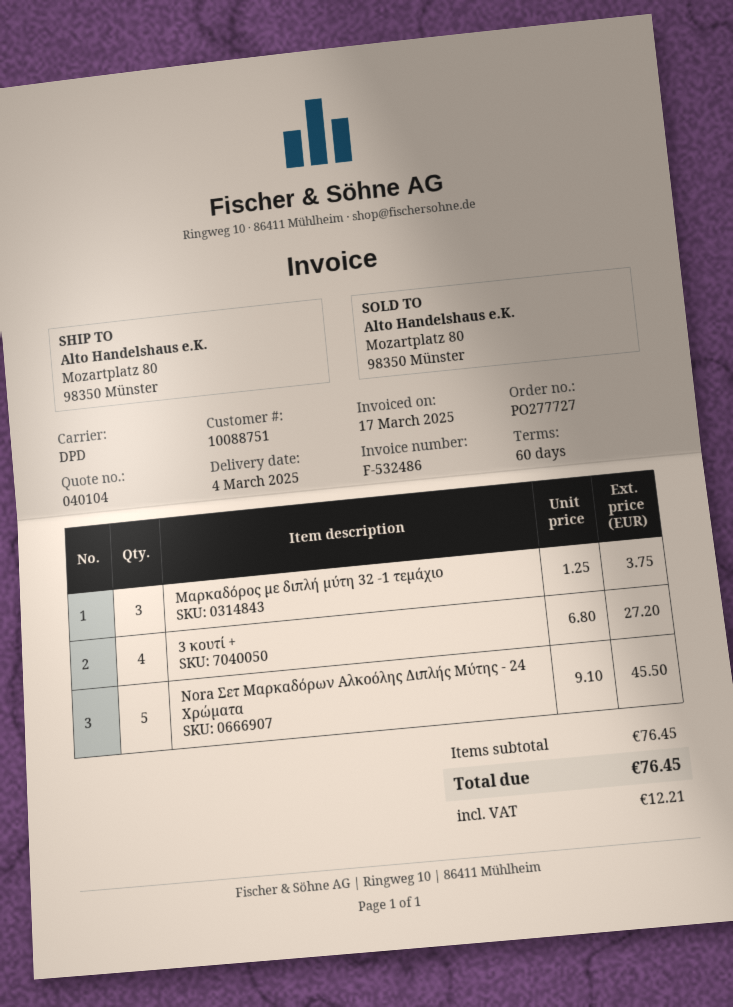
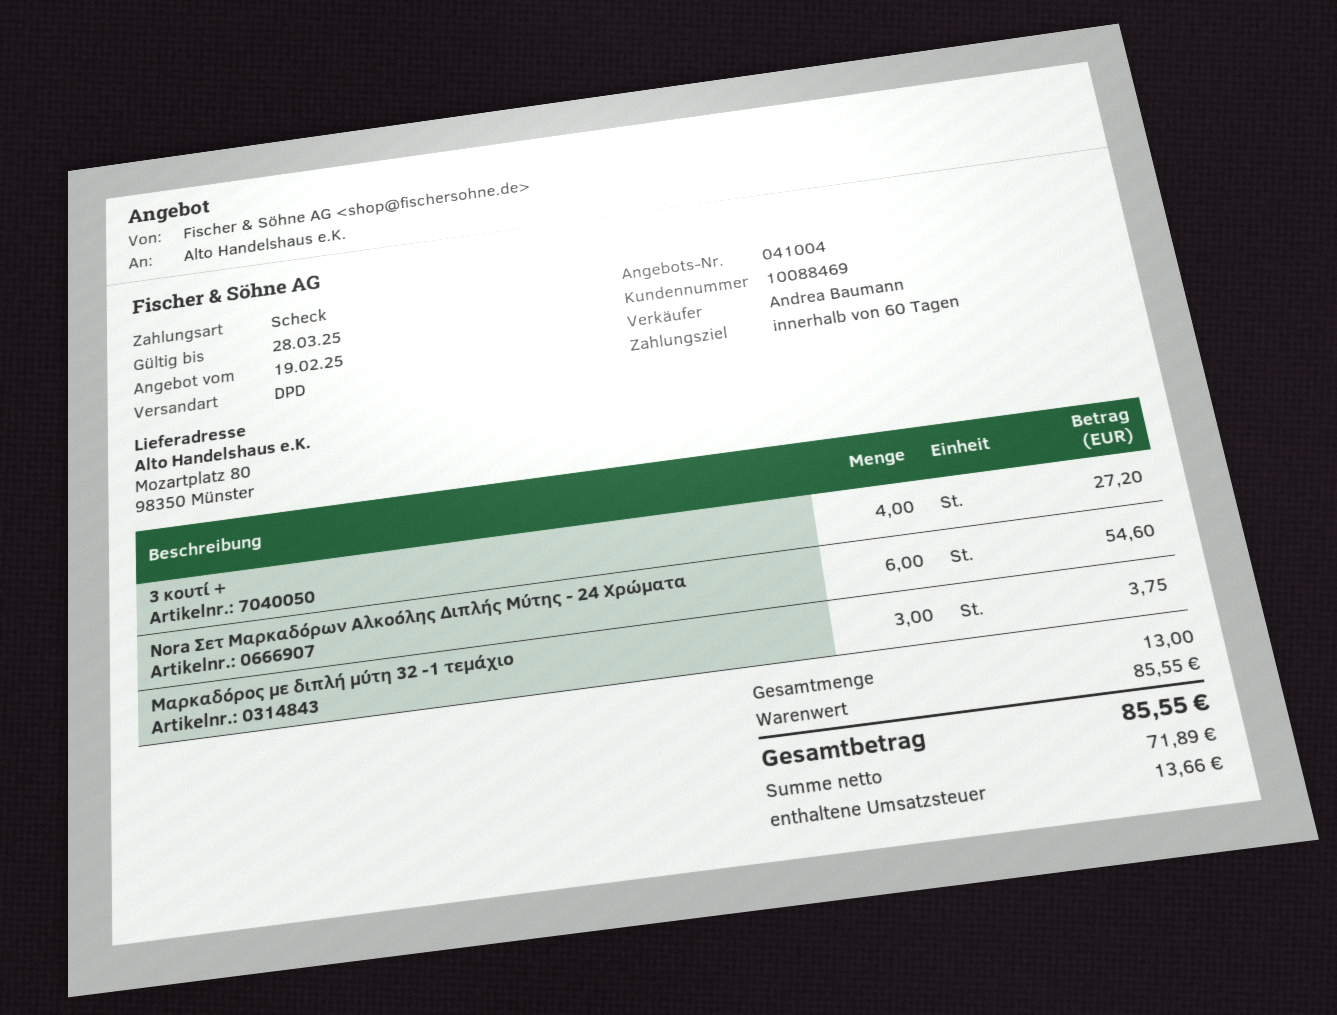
quote number: 040104 -> 041004
customer number: 10088751 -> 10088469
Nora Σετ Μαρκαδόρων Αλκοόλης Διπλής Μύτης - 24 Χρώματα: 5 for 45.50 -> 6 for 54.60
subtotal: 76.45 -> 85.55
tax: 12.21 -> 13.66
total: 76.45 -> 85.55

